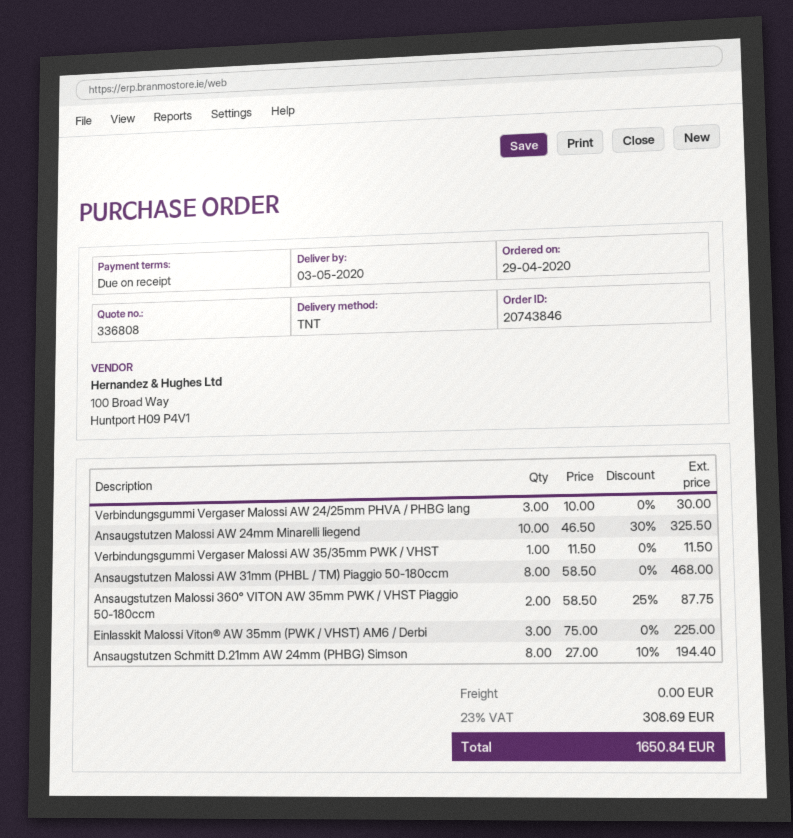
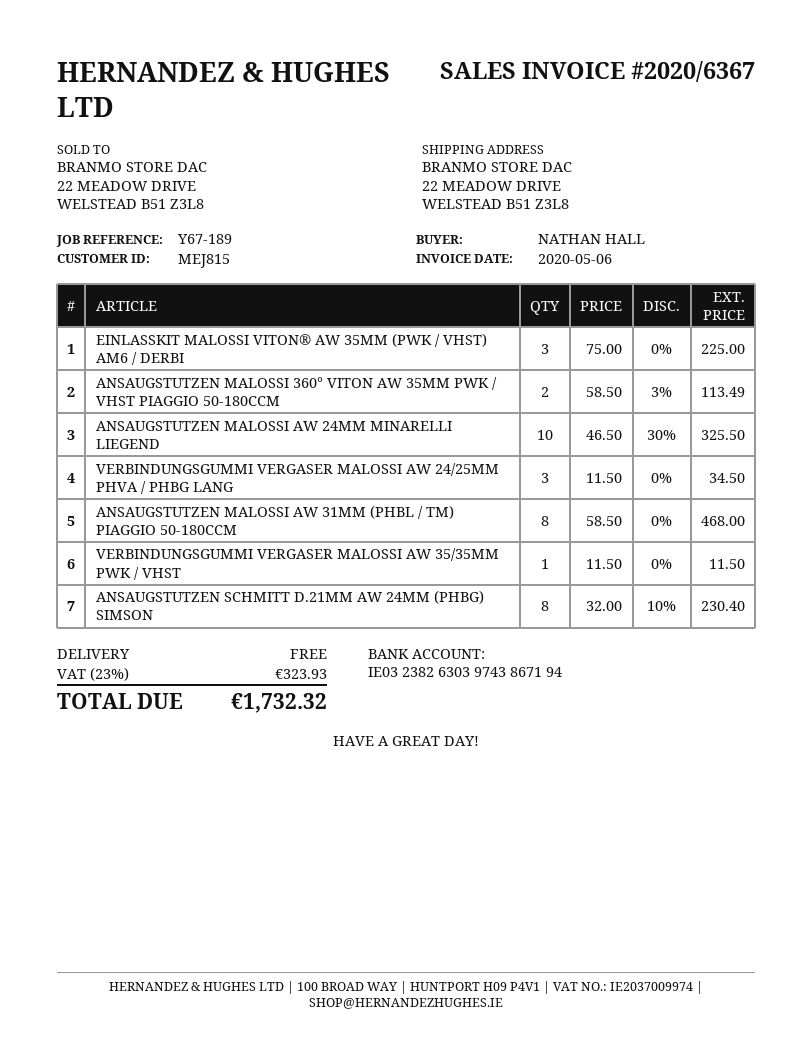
Verbindungsgummi Vergaser Malossi AW 24/25mm PHVA / PHBG lang: 3 x 10.00 = 30.00 -> 3 x 11.50 = 34.50
Ansaugstutzen Malossi 360° VITON AW 35mm PWK / VHST Piaggio 50-180ccm: 2 x 58.50 - 25% = 87.75 -> 2 x 58.50 - 3% = 113.49
Ansaugstutzen Schmitt D.21mm AW 24mm (PHBG) Simson: 8 x 27.00 - 10% = 194.40 -> 8 x 32.00 - 10% = 230.40
tax: 23% = 308.69 -> 23% = 323.93
total: 1650.84 -> 1732.32

